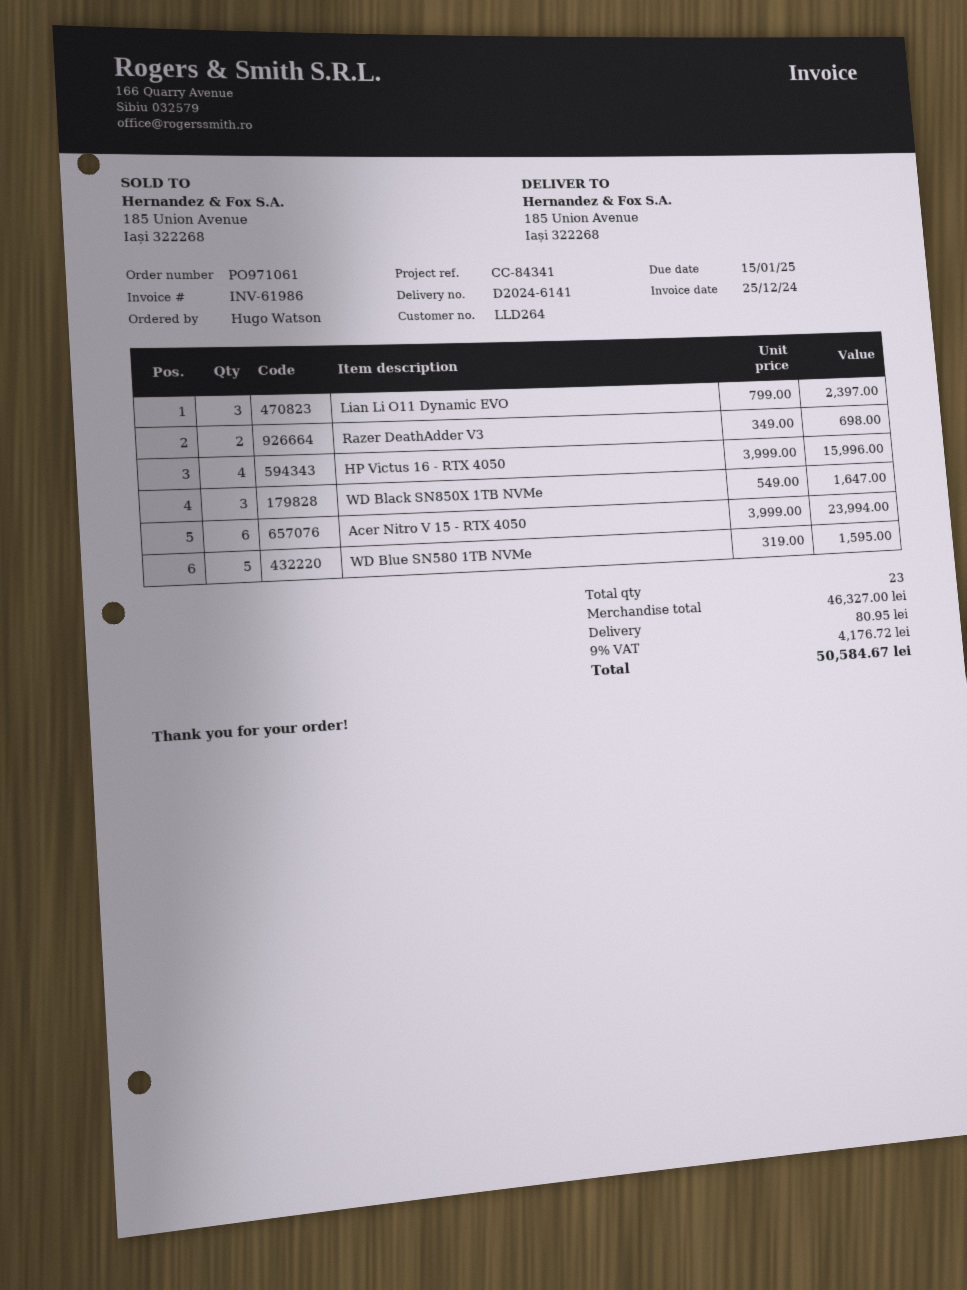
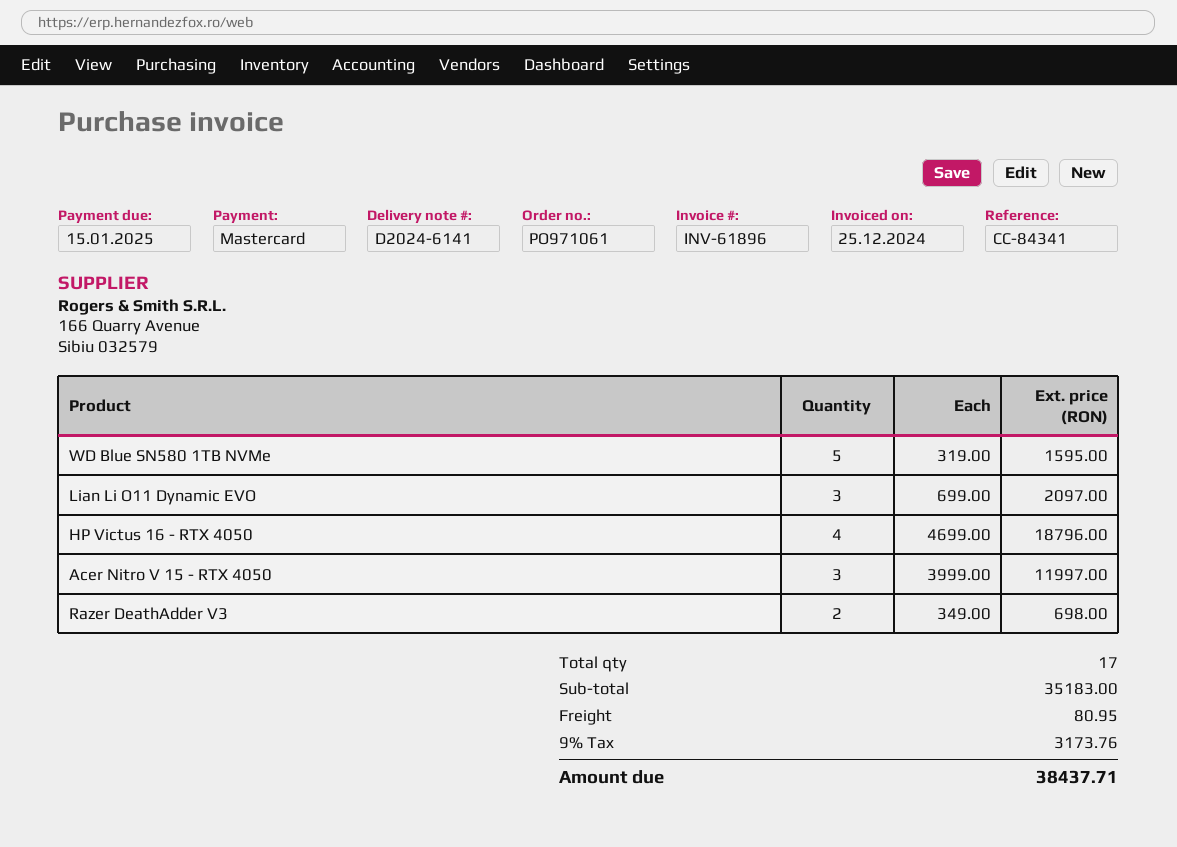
invoice number: INV-61986 -> INV-61896
Lian Li O11 Dynamic EVO: 3 x 799.00 = 2397.00 -> 3 x 699.00 = 2097.00
HP Victus 16 - RTX 4050: 4 x 3999.00 = 15996.00 -> 4 x 4699.00 = 18796.00
WD Black SN850X 1TB NVMe: 3 x 549.00 = 1647.00 -> none
Acer Nitro V 15 - RTX 4050: 6 x 3999.00 = 23994.00 -> 3 x 3999.00 = 11997.00
total quantity: 23 -> 17
subtotal: 46327.00 -> 35183.00
tax: 9% = 4176.72 -> 9% = 3173.76
total: 50584.67 -> 38437.71

